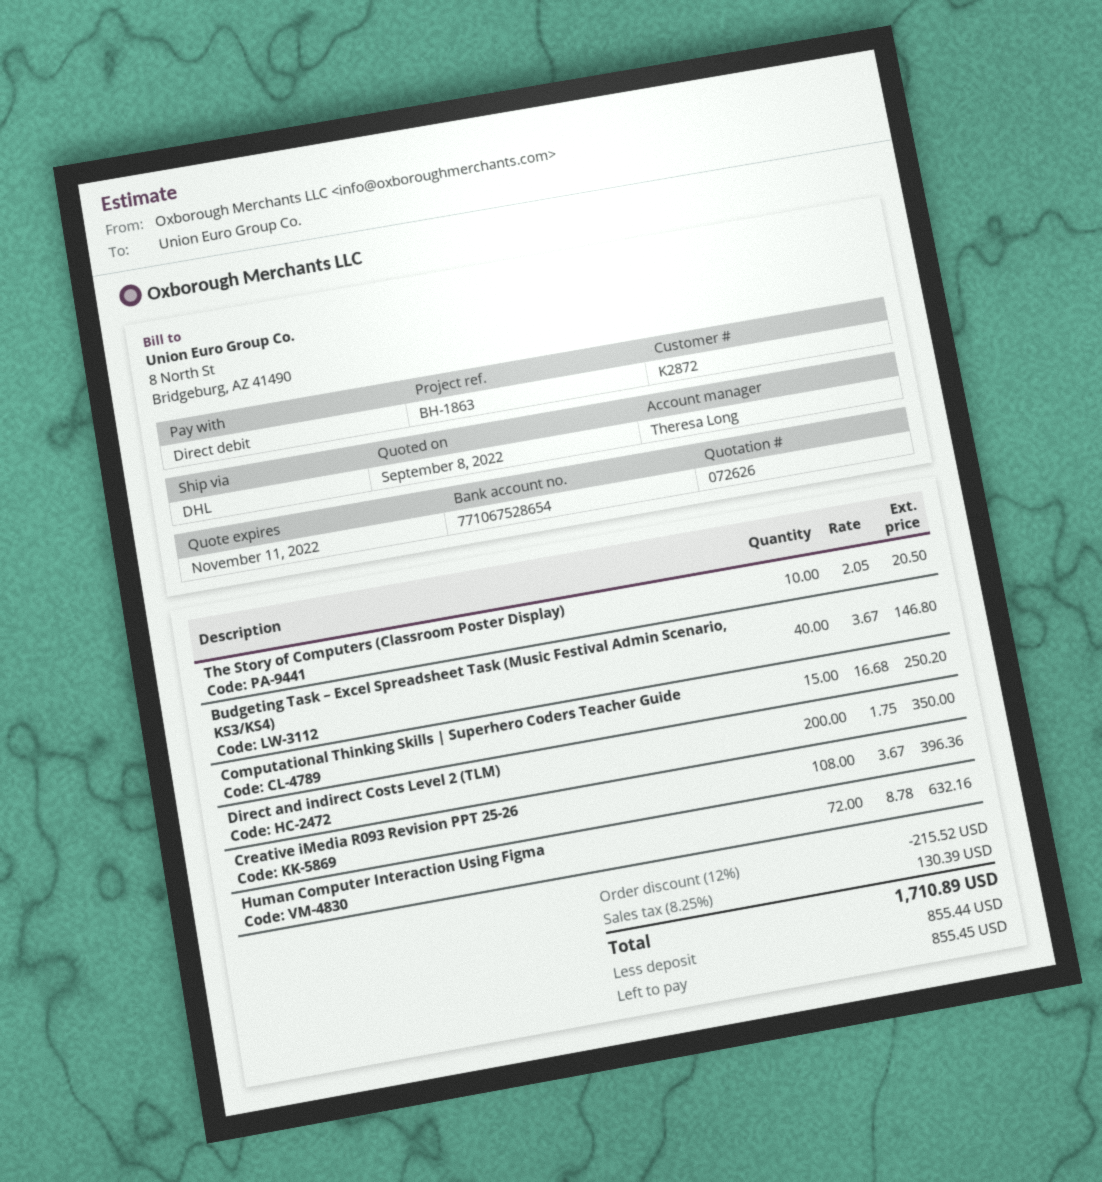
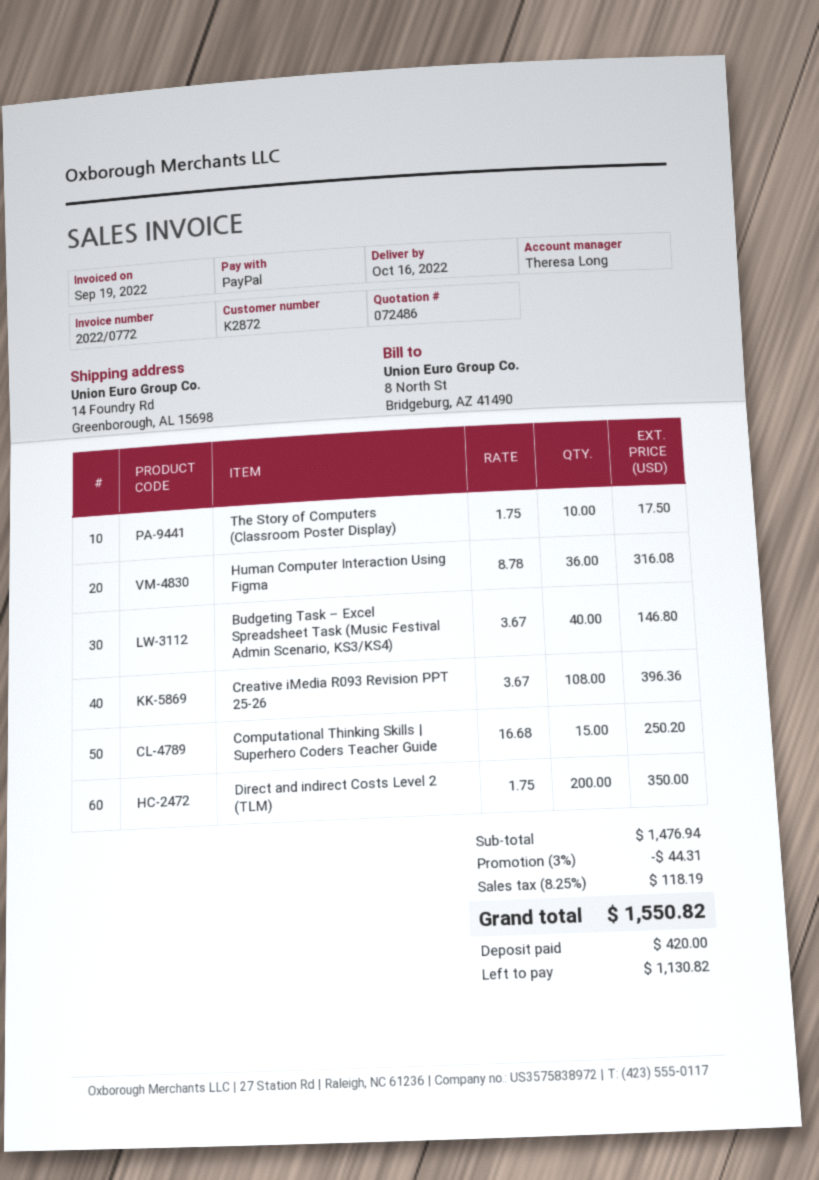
quote number: 072626 -> 072486
payment method: direct debit -> PayPal
The Story of Computers (Classroom Poster Display): 10 x 2.05 = 20.50 -> 10 x 1.75 = 17.50
Human Computer Interaction Using Figma: 72 x 8.78 = 632.16 -> 36 x 8.78 = 316.08
discount: 12% = 215.52 -> 3% = 44.31
tax: 8.25% = 130.39 -> 8.25% = 118.19
total: 1710.89 -> 1550.82
deposit: 855.44 -> 420.00
balance: 855.45 -> 1130.82

